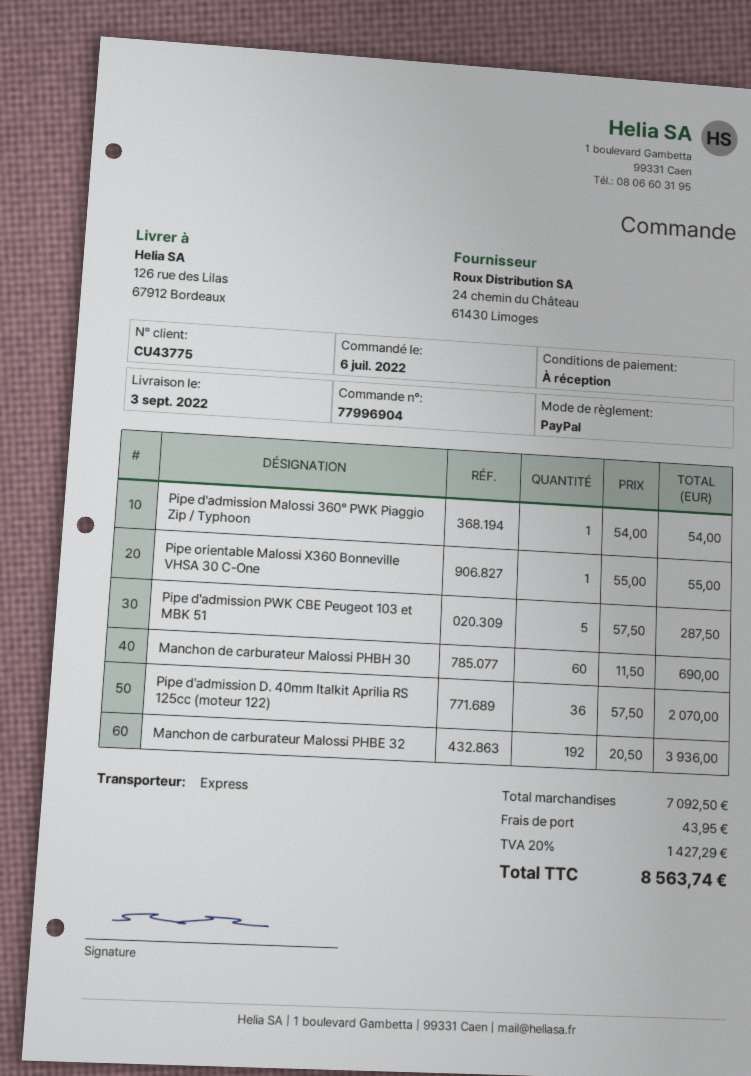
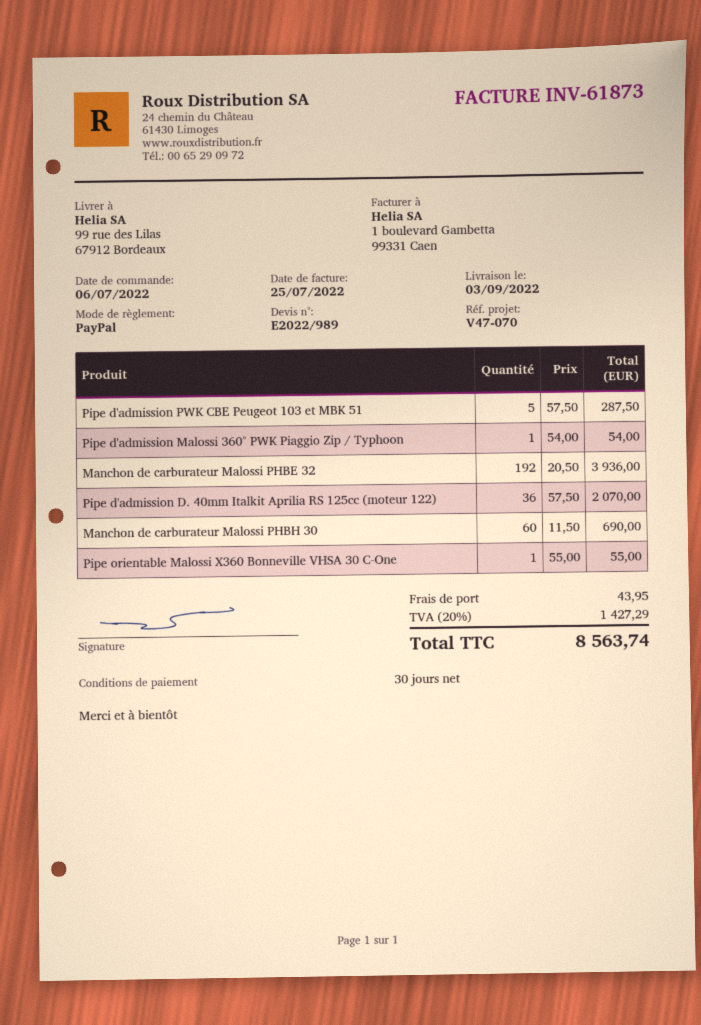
payment terms: on receipt -> 30 days
ship to: 126 rue des Lilas, 67912 Bordeaux -> 99 rue des Lilas, 67912 Bordeaux

